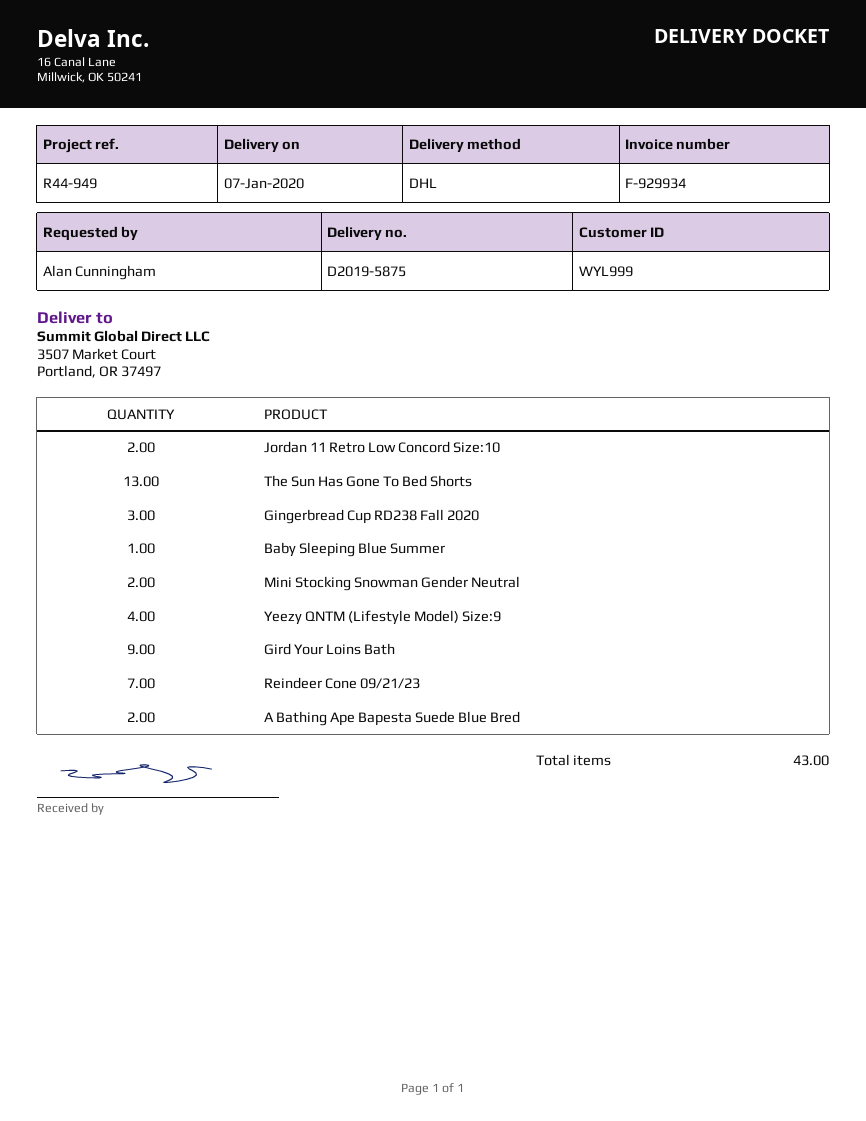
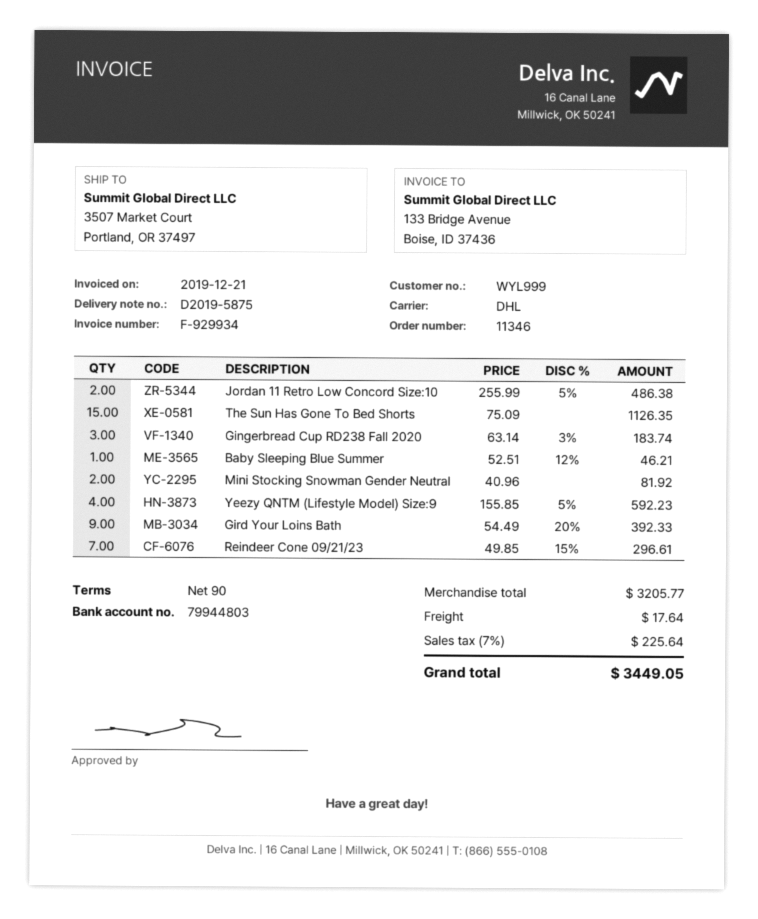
The Sun Has Gone To Bed Shorts: 13 -> 15
A Bathing Ape Bapesta Suede Blue Bred: 2 -> none

